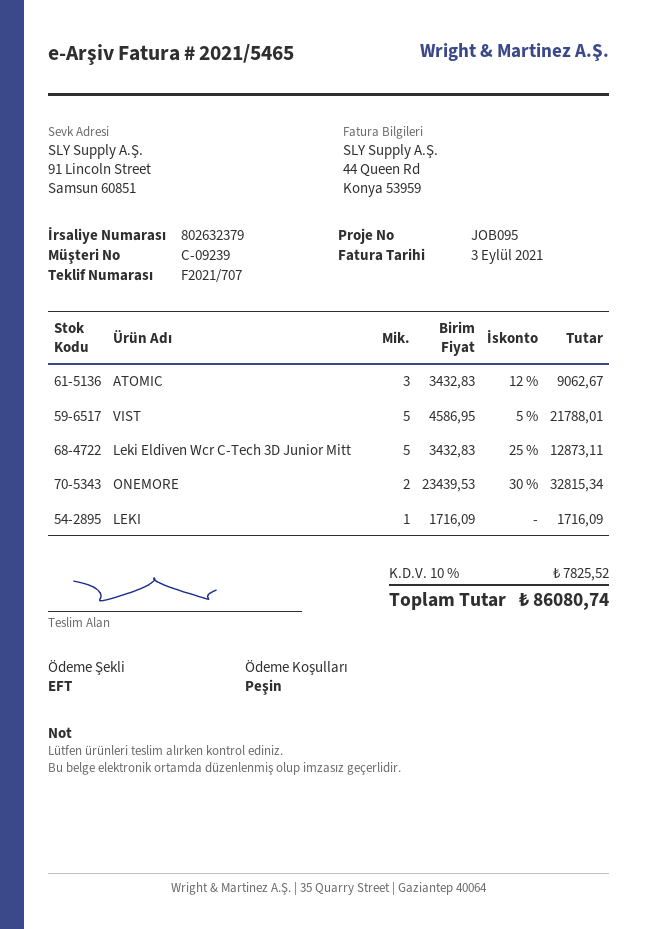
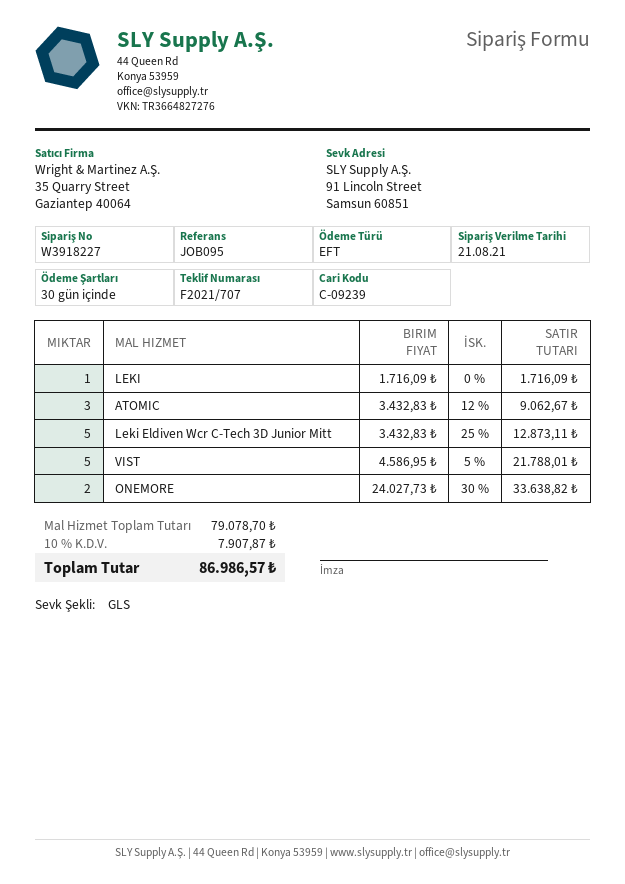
payment terms: on receipt -> 30 days
ONEMORE: 2 x 23439.53 - 30% = 32815.34 -> 2 x 24027.73 - 30% = 33638.82
tax: 10% = 7825.52 -> 10% = 7907.87
total: 86080.74 -> 86986.57

